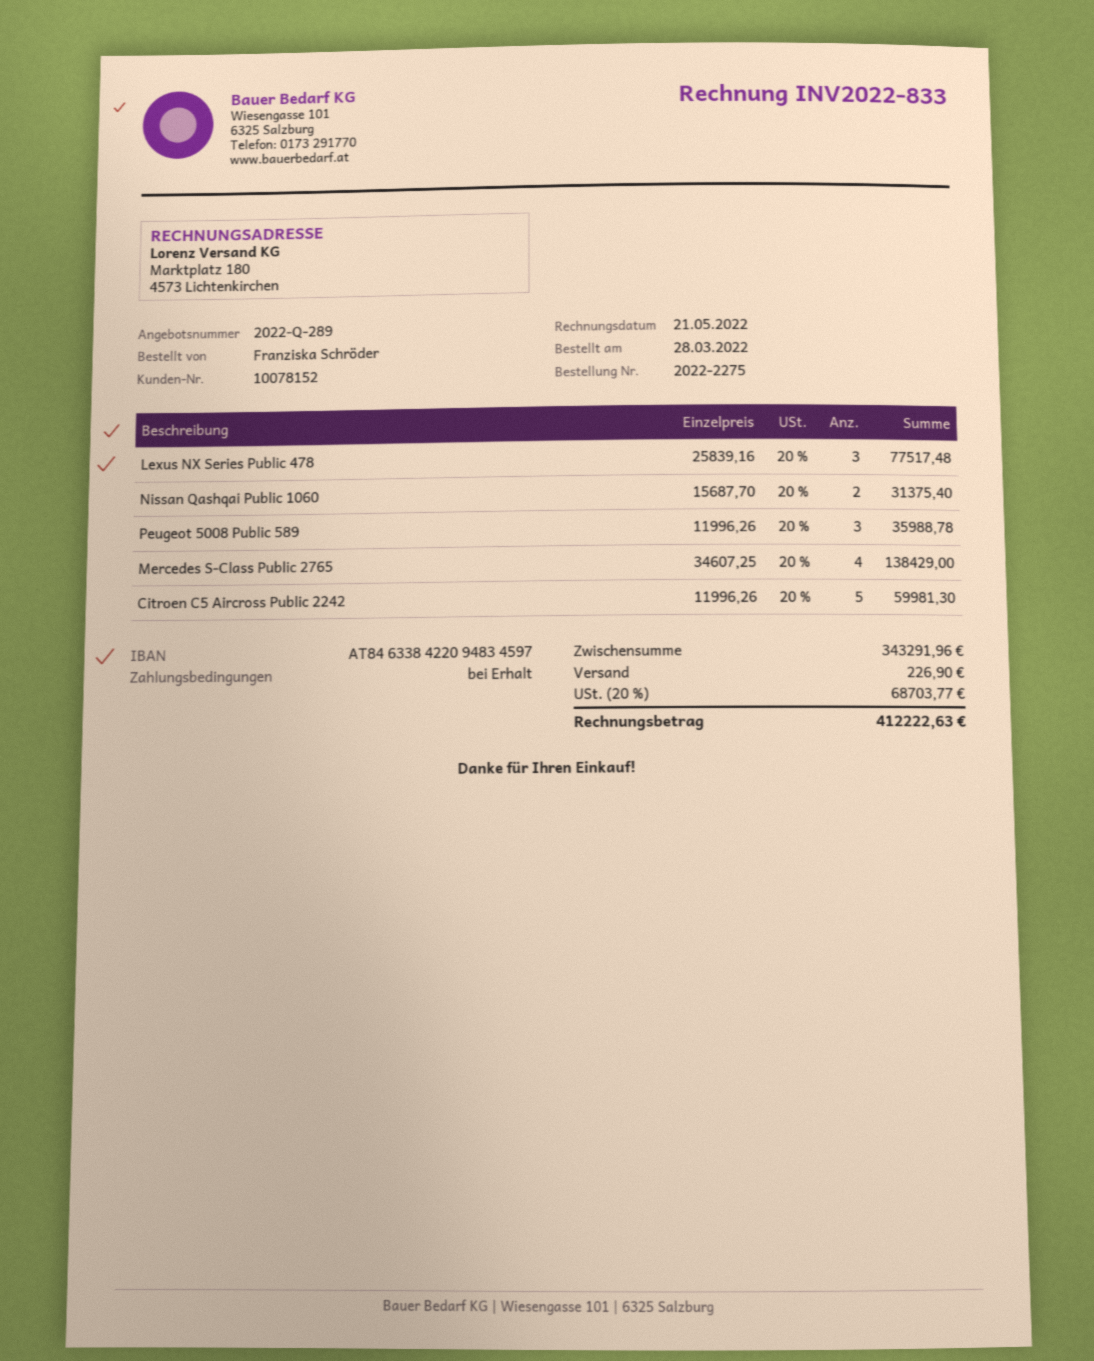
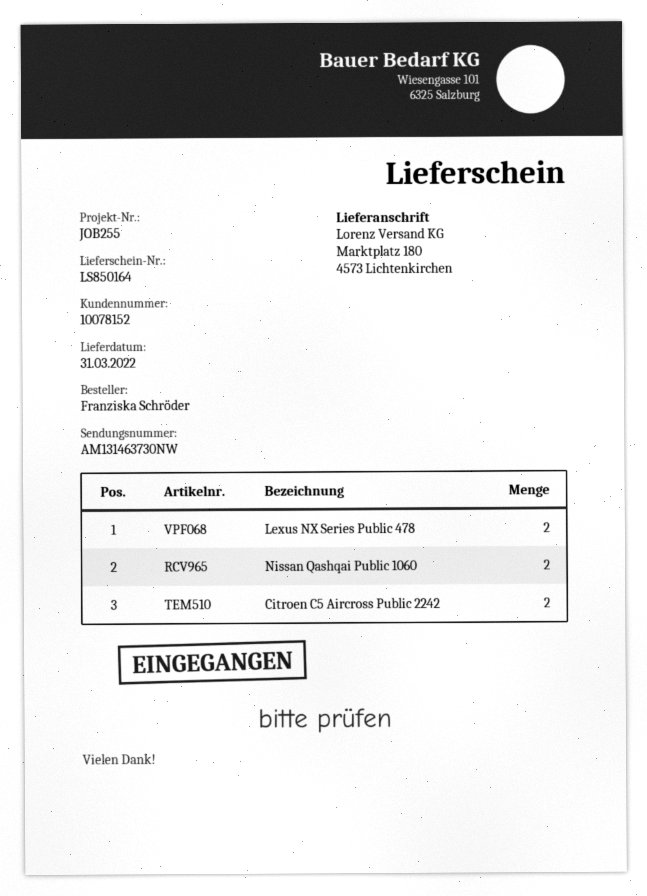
Lexus NX Series Public 478: 3 -> 2
Peugeot 5008 Public 589: 3 -> none
Mercedes S-Class Public 2765: 4 -> none
Citroen C5 Aircross Public 2242: 5 -> 2

